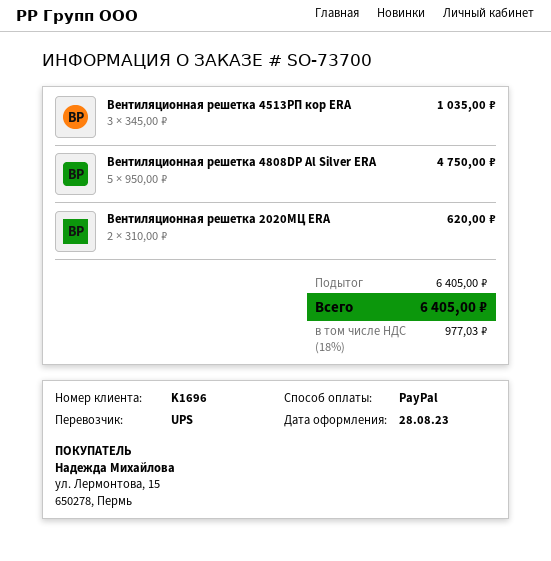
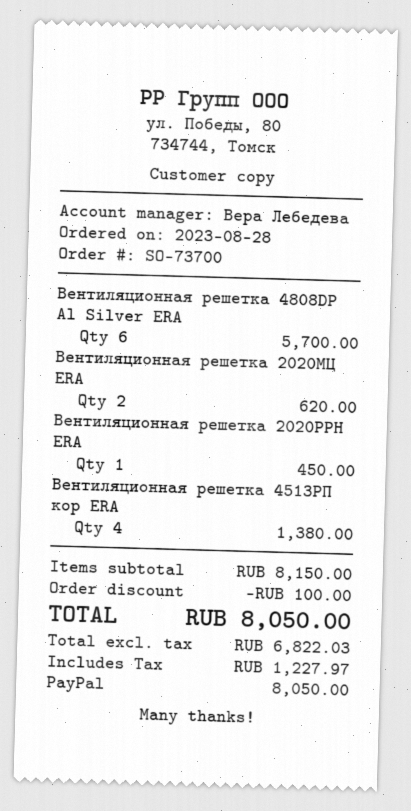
Вентиляционная решетка 4513РП кор ERA: 3 for 1035.00 -> 4 for 1380.00
Вентиляционная решетка 4808DP Al Silver ERA: 5 for 4750.00 -> 6 for 5700.00
Вентиляционная решетка 2020РРН ERA: none -> 1 for 450.00
subtotal: 6405.00 -> 8150.00
discount: none -> 100.00
tax: 977.03 -> 1227.97
total: 6405.00 -> 8050.00

